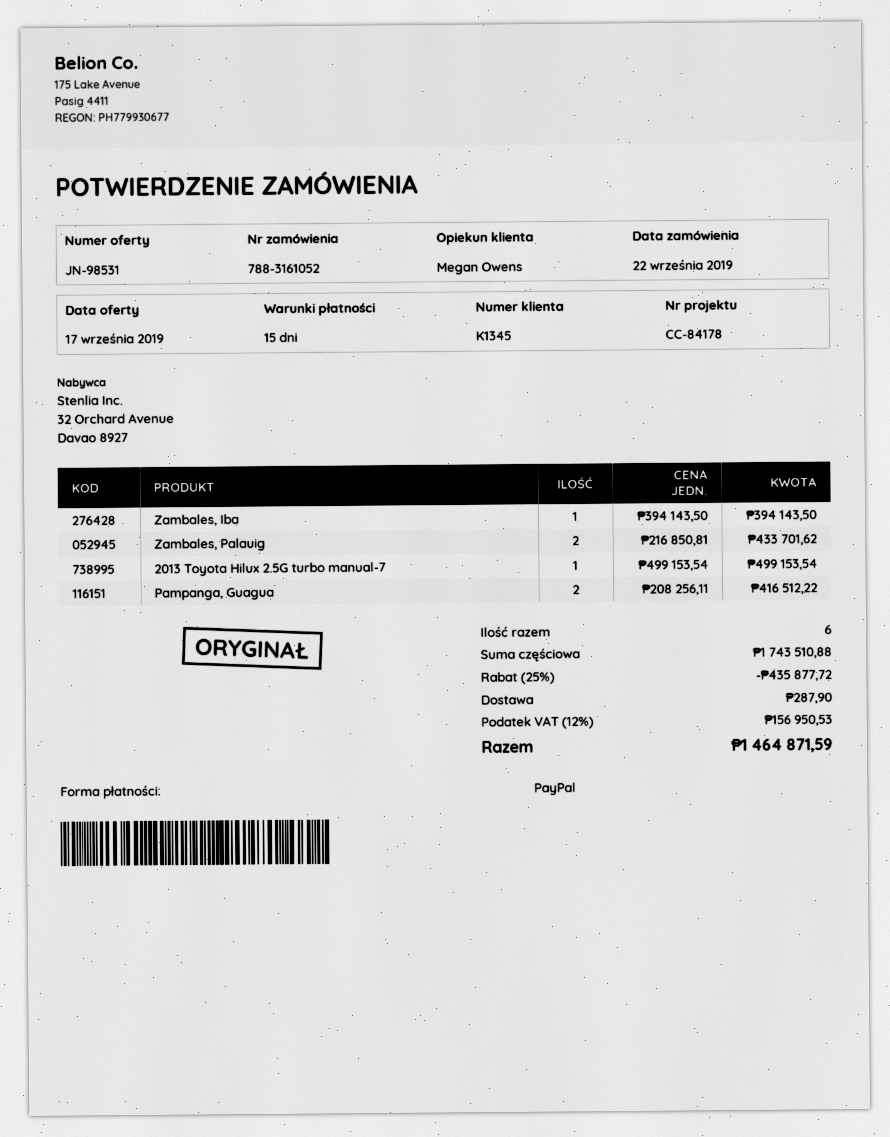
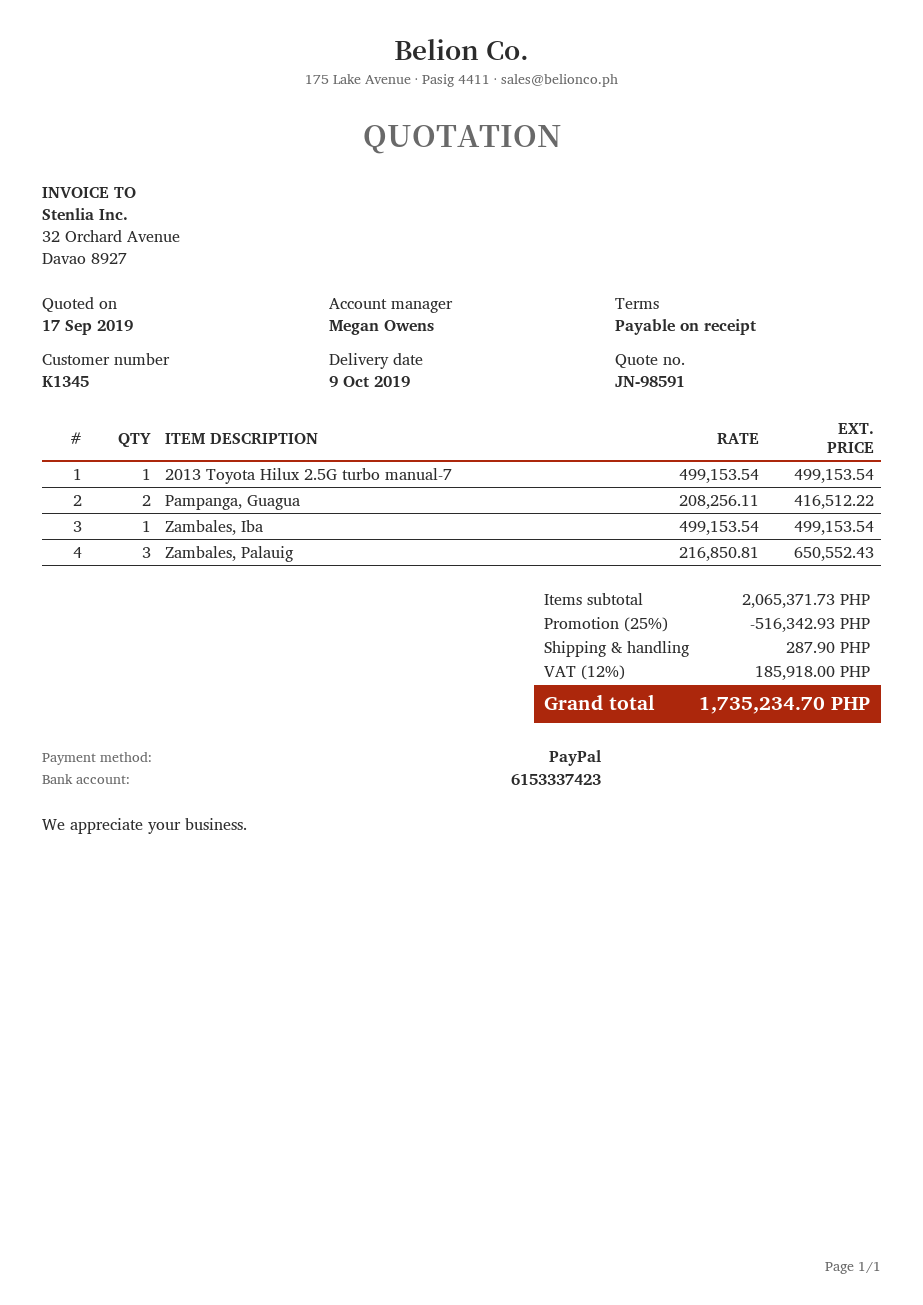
quote number: JN-98531 -> JN-98591
payment terms: 15 days -> on receipt
Zambales, Iba: 1 x 394143.50 = 394143.50 -> 1 x 499153.54 = 499153.54
Zambales, Palauig: 2 x 216850.81 = 433701.62 -> 3 x 216850.81 = 650552.43
subtotal: 1743510.88 -> 2065371.73
discount: 25% = 435877.72 -> 25% = 516342.93
tax: 12% = 156950.53 -> 12% = 185918.00
total: 1464871.59 -> 1735234.70

